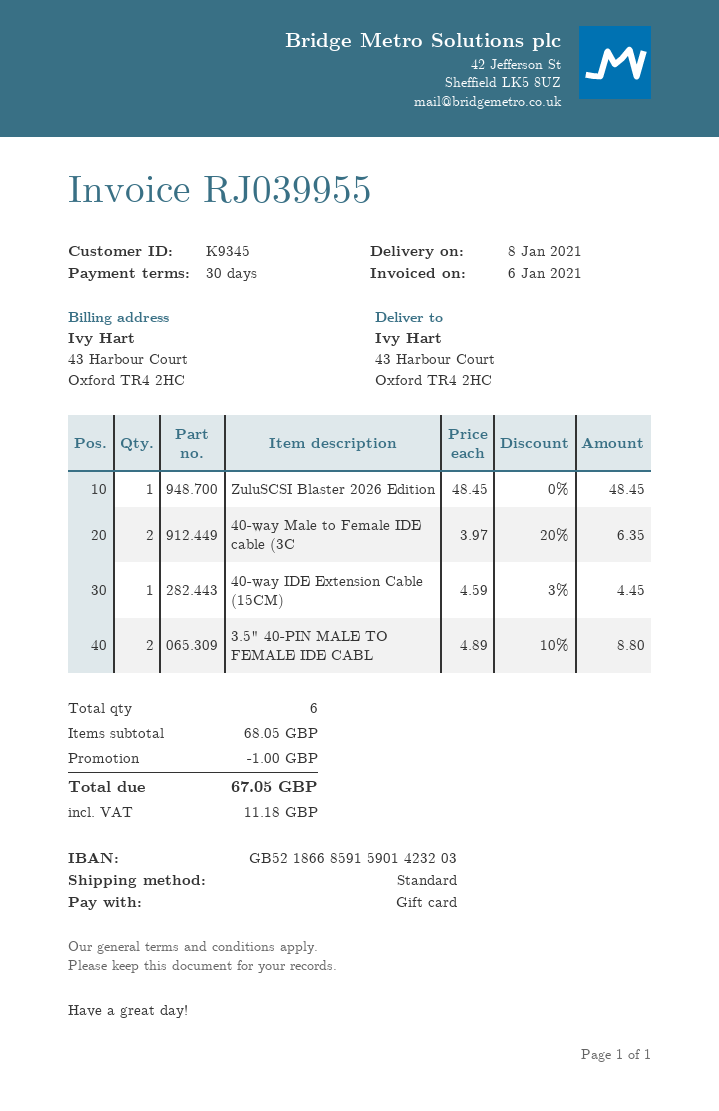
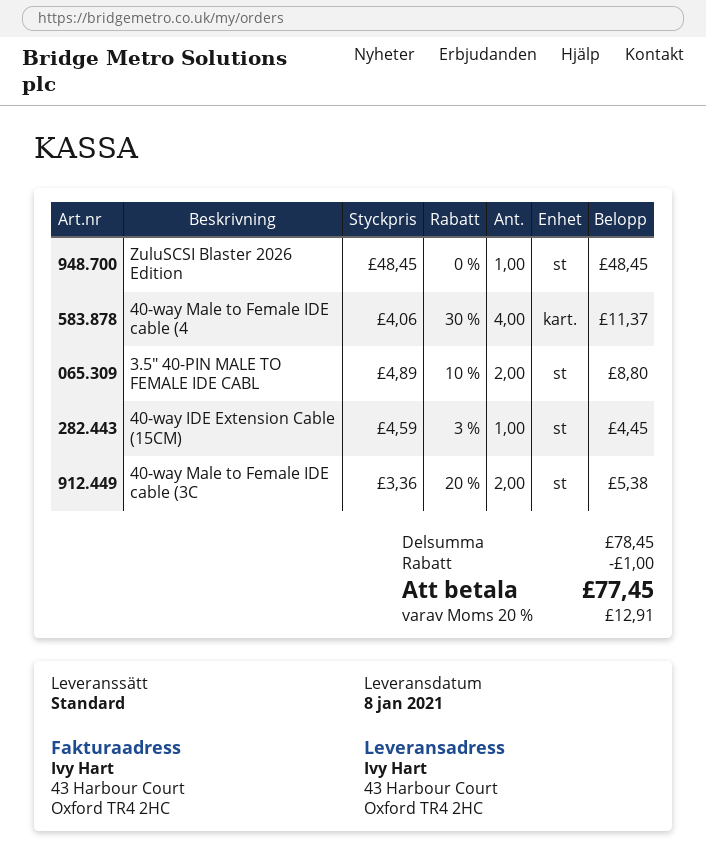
40-way Male to Female IDE cable (3C: 2 x 3.97 - 20% = 6.35 -> 2 x 3.36 - 20% = 5.38
40-way Male to Female IDE cable (4: none -> 4 x 4.06 - 30% = 11.37
subtotal: 68.05 -> 78.45
tax: 11.18 -> 12.91
total: 67.05 -> 77.45

